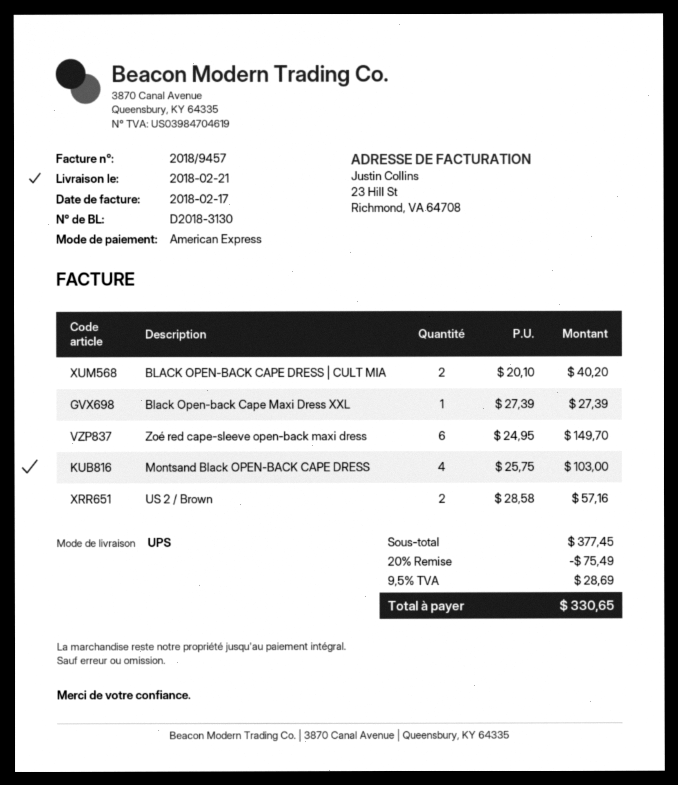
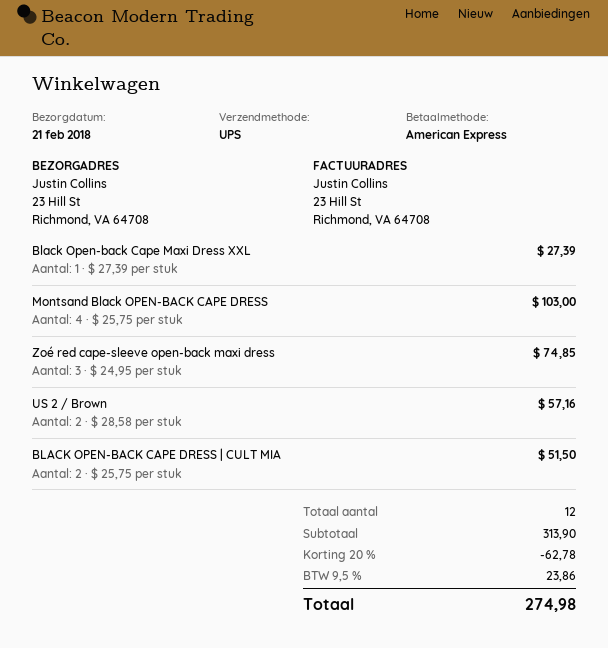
BLACK OPEN-BACK CAPE DRESS | CULT MIA: 2 x 20.10 = 40.20 -> 2 x 25.75 = 51.50
Zoé red cape-sleeve open-back maxi dress: 6 x 24.95 = 149.70 -> 3 x 24.95 = 74.85
subtotal: 377.45 -> 313.90
discount: 20% = 75.49 -> 20% = 62.78
tax: 9.5% = 28.69 -> 9.5% = 23.86
total: 330.65 -> 274.98

